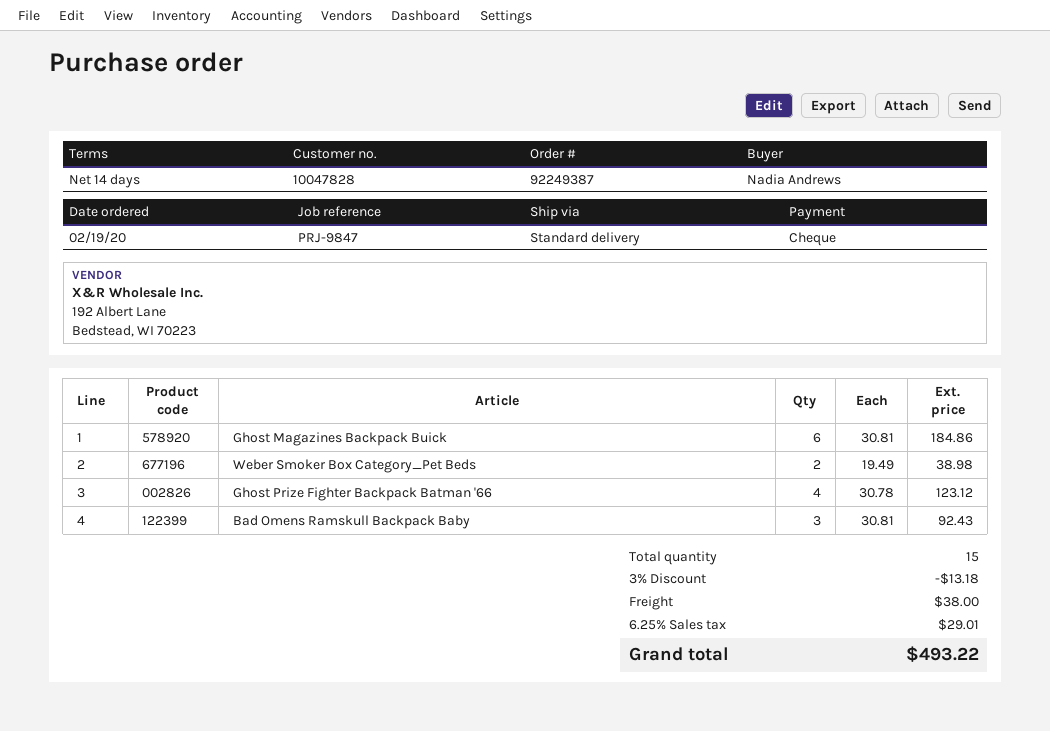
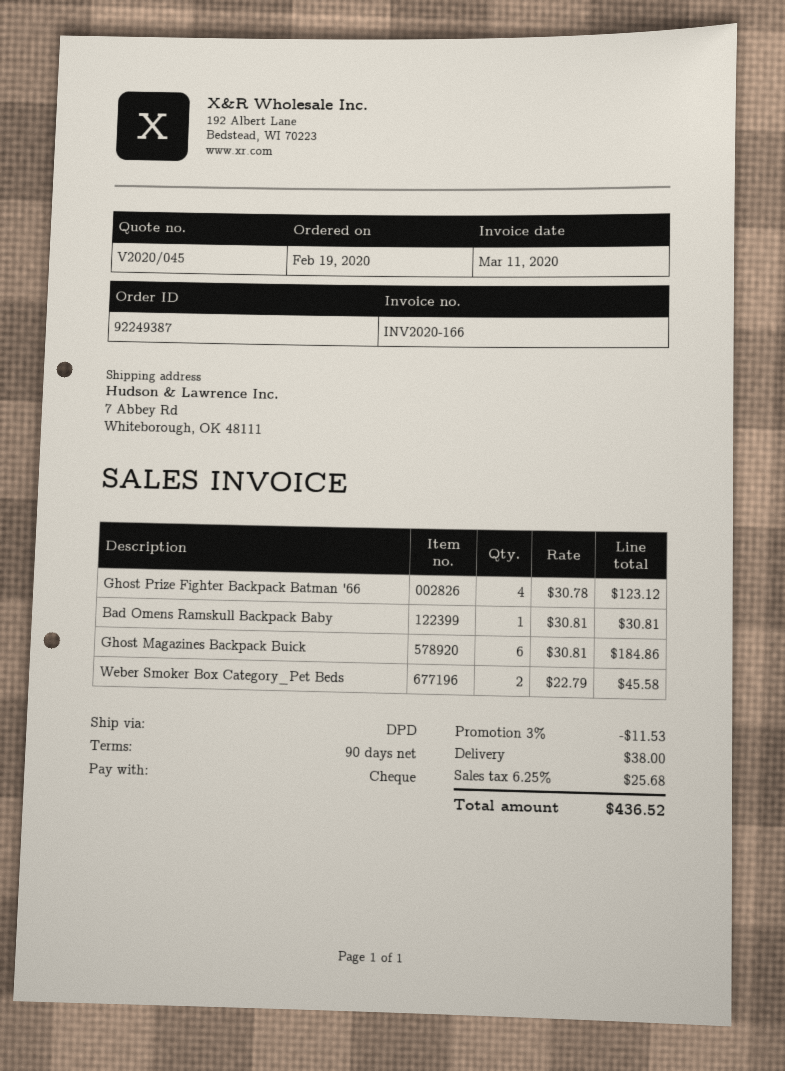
payment terms: 14 days -> 90 days
shipping method: standard -> DPD
Weber Smoker Box Category_Pet Beds: 2 x 19.49 = 38.98 -> 2 x 22.79 = 45.58
Bad Omens Ramskull Backpack Baby: 3 x 30.81 = 92.43 -> 1 x 30.81 = 30.81
discount: 3% = 13.18 -> 3% = 11.53
tax: 6.25% = 29.01 -> 6.25% = 25.68
total: 493.22 -> 436.52

